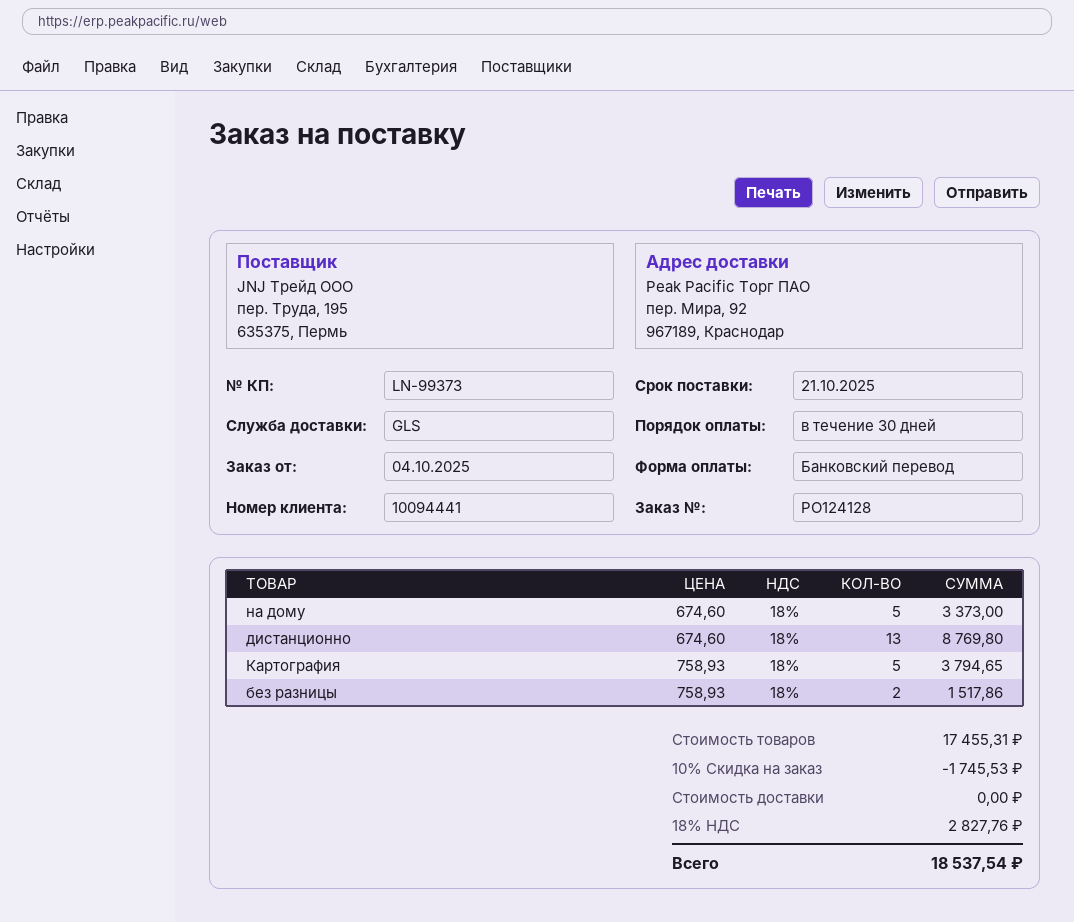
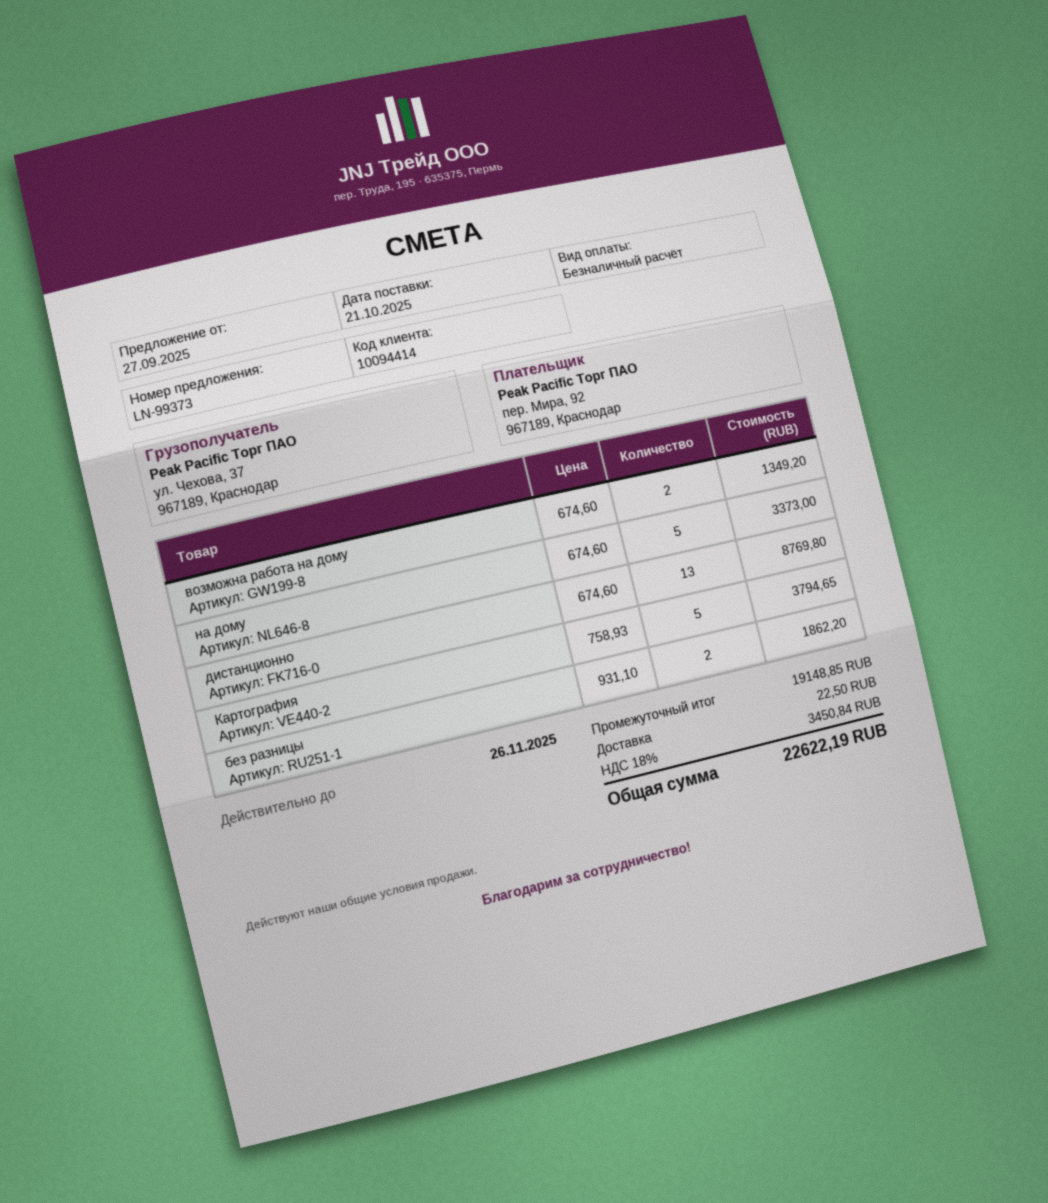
customer number: 10094441 -> 10094414
ship to: пер. Мира, 92, 967189, Краснодар -> ул. Чехова, 37, 967189, Краснодар
без разницы: 2 x 758.93 = 1517.86 -> 2 x 931.10 = 1862.20
возможна работа на дому: none -> 2 x 674.60 = 1349.20
subtotal: 17455.31 -> 19148.85
discount: 10% = 1745.53 -> none
shipping: 0.00 -> 22.50
tax: 18% = 2827.76 -> 18% = 3450.84
total: 18537.54 -> 22622.19

